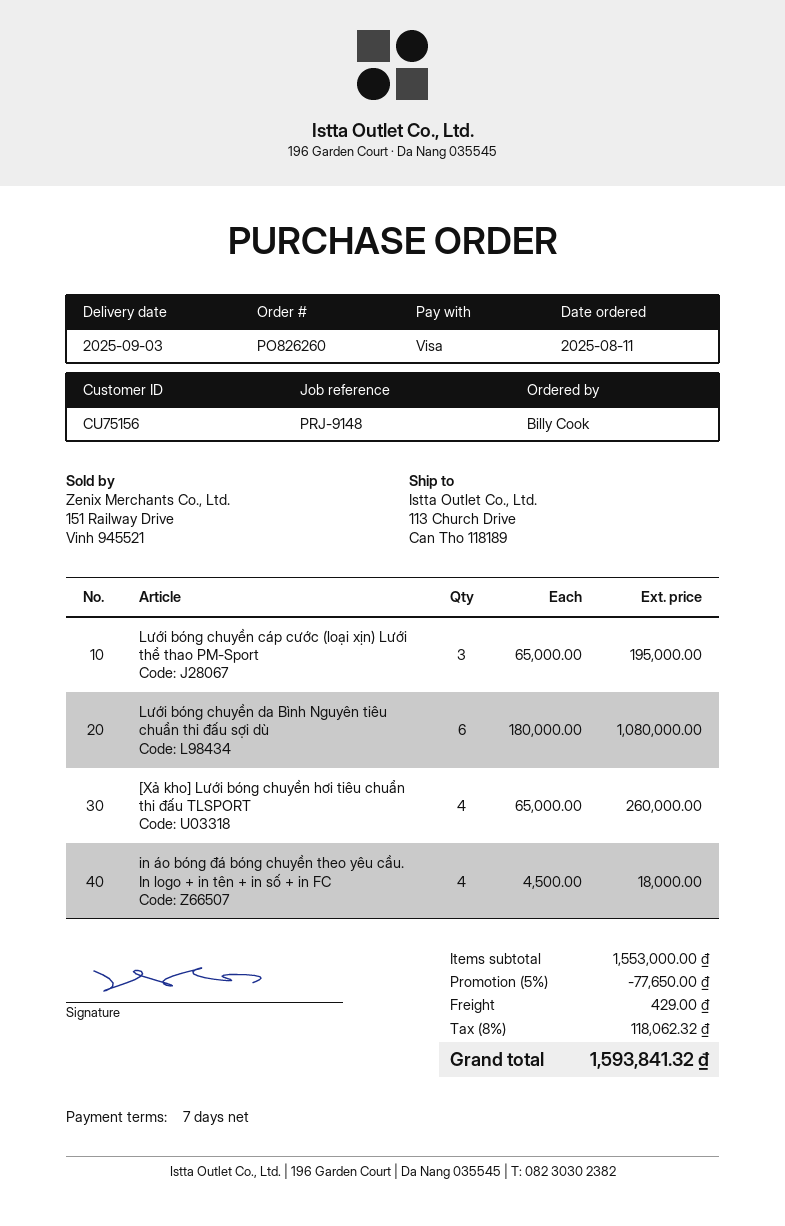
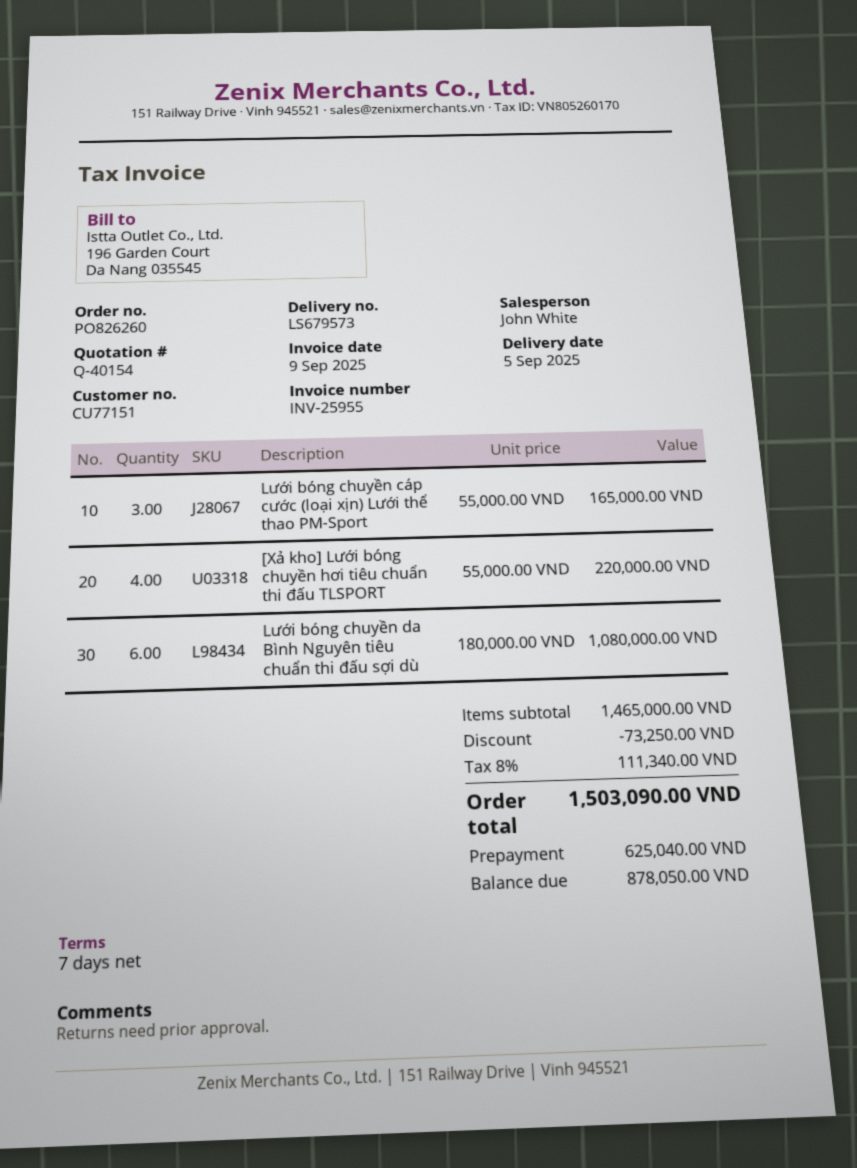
delivery date: 2025-09-03 -> 2025-09-05
customer number: CU75156 -> CU77151
Lưới bóng chuyền cáp cước (loại xịn) Lưới thể thao PM-Sport: 3 x 65000.00 = 195000.00 -> 3 x 55000.00 = 165000.00
[Xả kho] Lưới bóng chuyền hơi tiêu chuẩn thi đấu TLSPORT: 4 x 65000.00 = 260000.00 -> 4 x 55000.00 = 220000.00
in áo bóng đá bóng chuyền theo yêu cầu. In logo + in tên + in số + in FC: 4 x 4500.00 = 18000.00 -> none
subtotal: 1553000.00 -> 1465000.00
discount: 77650.00 -> 73250.00
shipping: 429.00 -> none
tax: 8% = 118062.32 -> 8% = 111340.00
total: 1593841.32 -> 1503090.00

